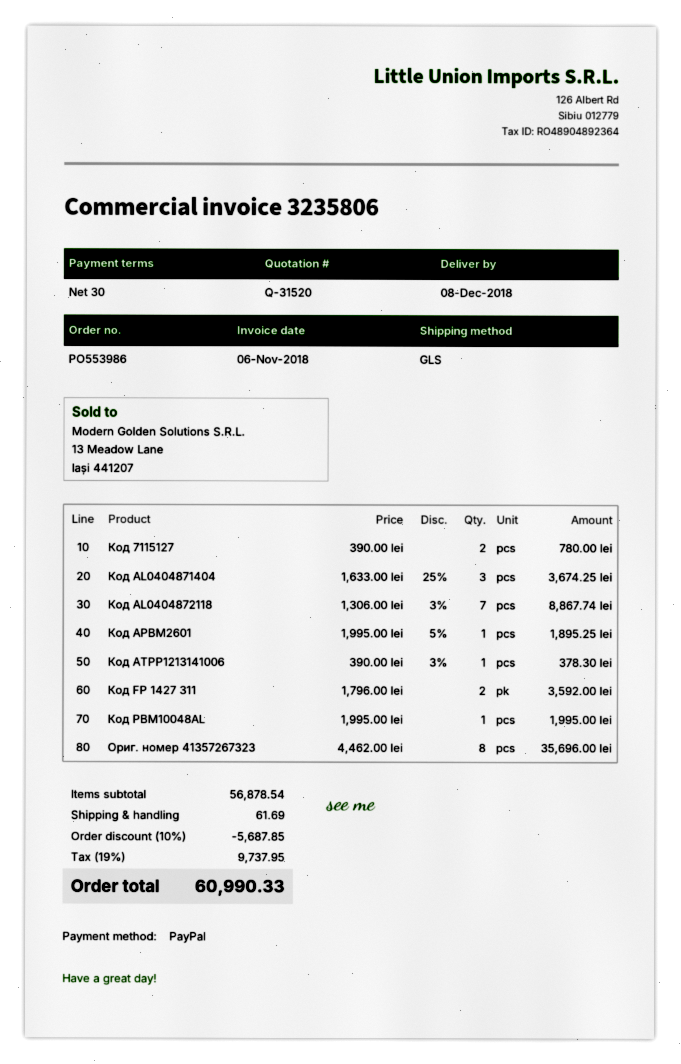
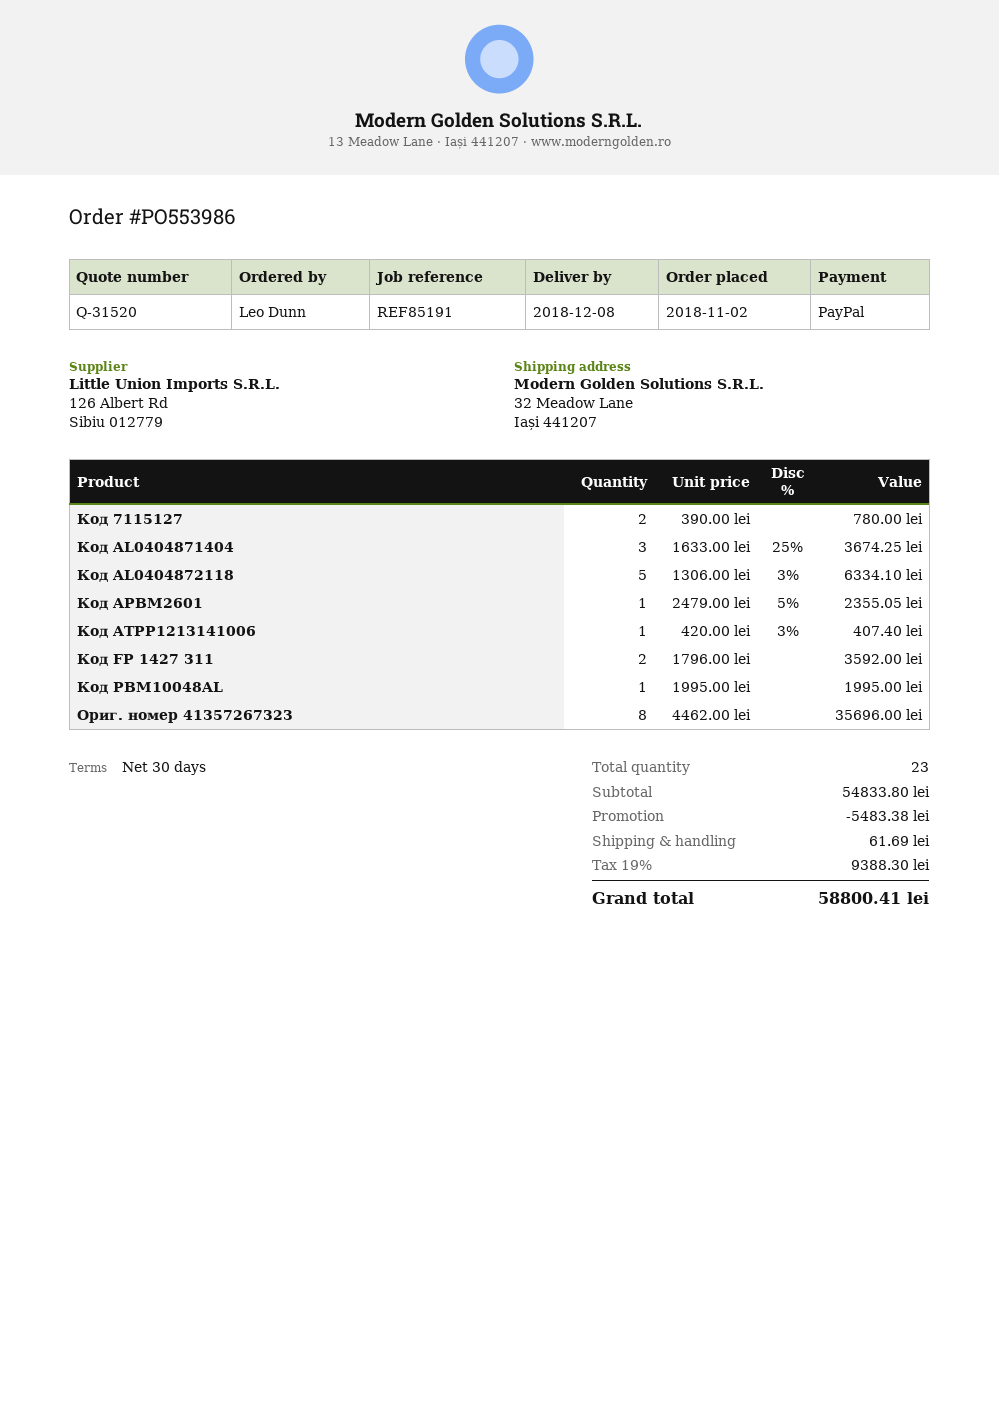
Код AL0404872118: 7 x 1306.00 - 3% = 8867.74 -> 5 x 1306.00 - 3% = 6334.10
Код APBM2601: 1 x 1995.00 - 5% = 1895.25 -> 1 x 2479.00 - 5% = 2355.05
Код ATPP1213141006: 1 x 390.00 - 3% = 378.30 -> 1 x 420.00 - 3% = 407.40
subtotal: 56878.54 -> 54833.80
discount: 5687.85 -> 5483.38
tax: 19% = 9737.95 -> 19% = 9388.30
total: 60990.33 -> 58800.41

